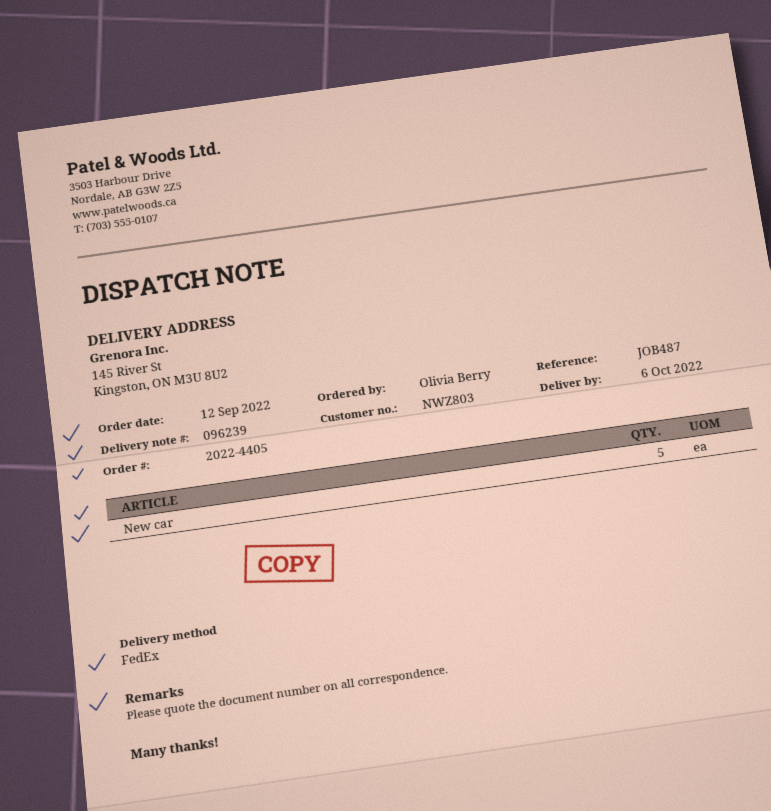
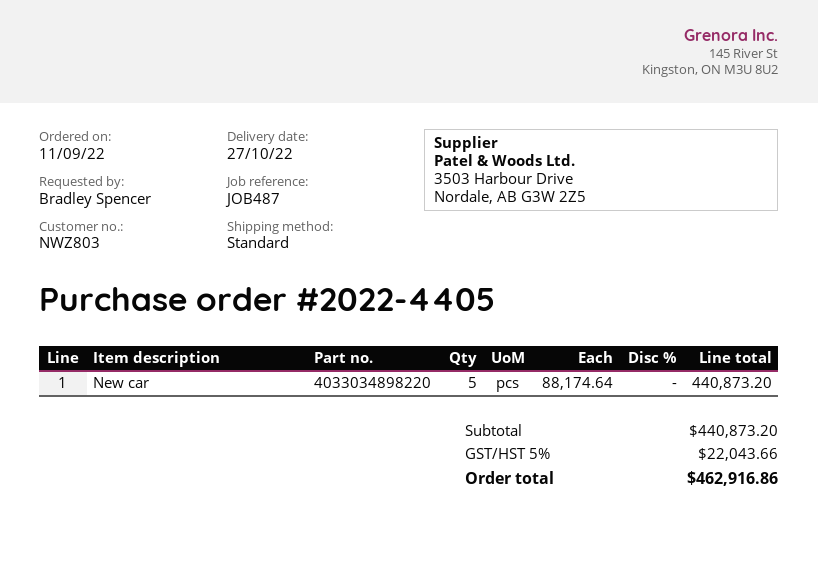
order date: 2022-09-12 -> 2022-09-11
delivery date: 2022-10-06 -> 2022-10-27
ordered by: Olivia Berry -> Bradley Spencer
shipping method: FedEx -> standard

